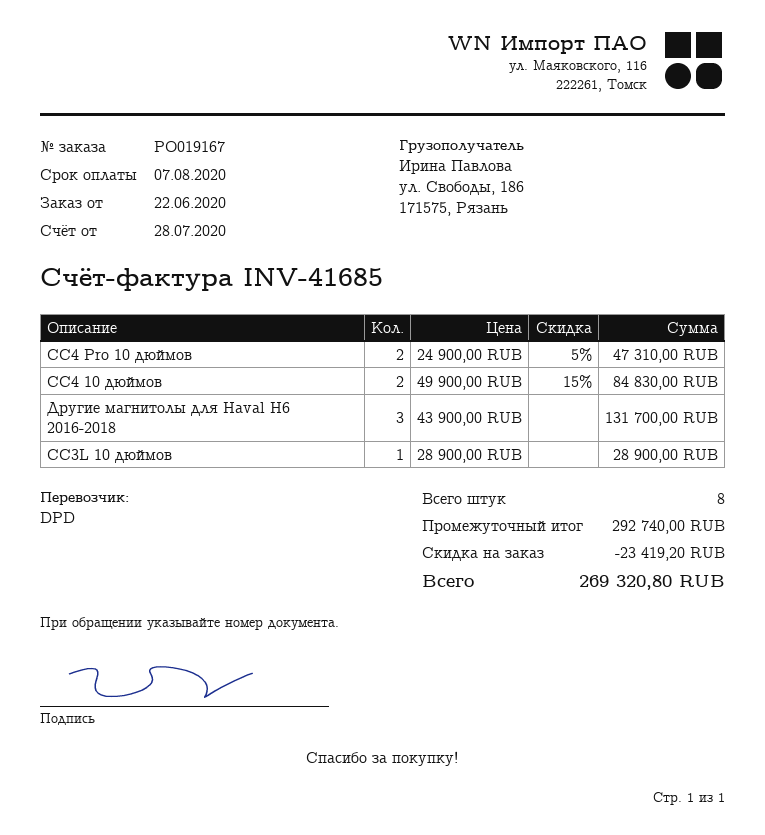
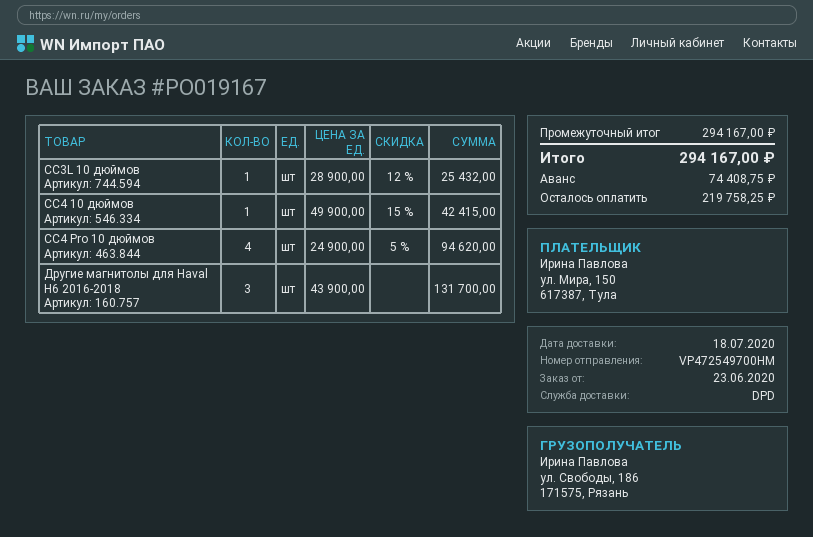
order date: 2020-06-22 -> 2020-06-23
CC4 Pro 10 дюймов: 2 x 24900.00 - 5% = 47310.00 -> 4 x 24900.00 - 5% = 94620.00
CC4 10 дюймов: 2 x 49900.00 - 15% = 84830.00 -> 1 x 49900.00 - 15% = 42415.00
CC3L 10 дюймов: 1 x 28900.00 = 28900.00 -> 1 x 28900.00 - 12% = 25432.00
subtotal: 292740.00 -> 294167.00
discount: 23419.20 -> none
total: 269320.80 -> 294167.00

